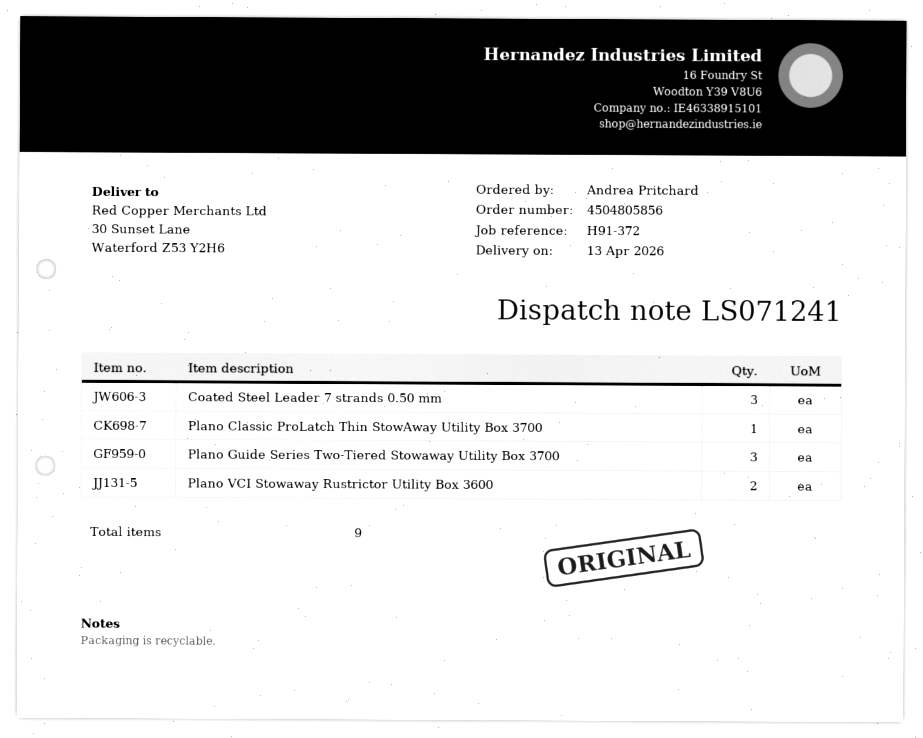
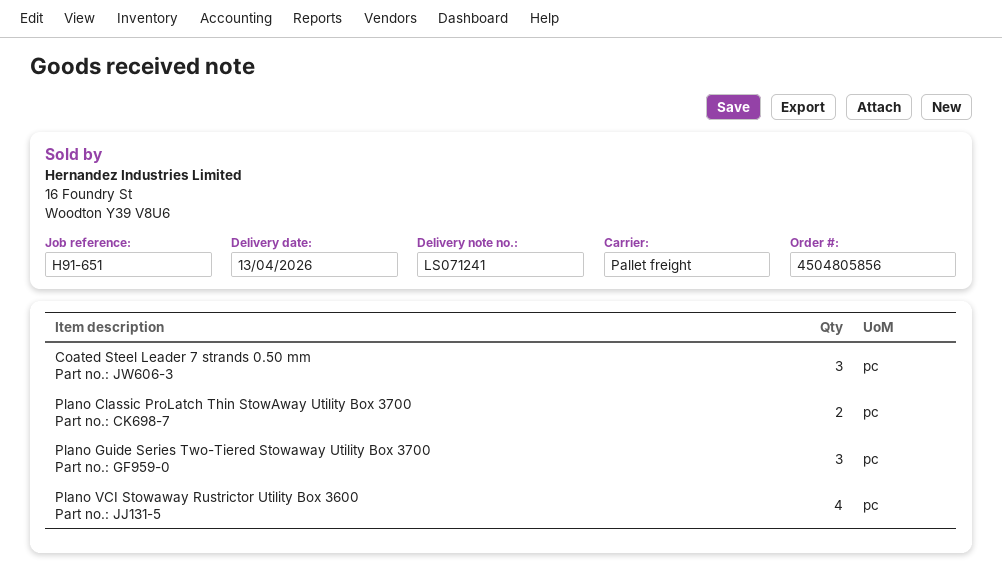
reference: H91-372 -> H91-651
Plano Classic ProLatch Thin StowAway Utility Box 3700: 1 -> 2
Plano VCI Stowaway Rustrictor Utility Box 3600: 2 -> 4

